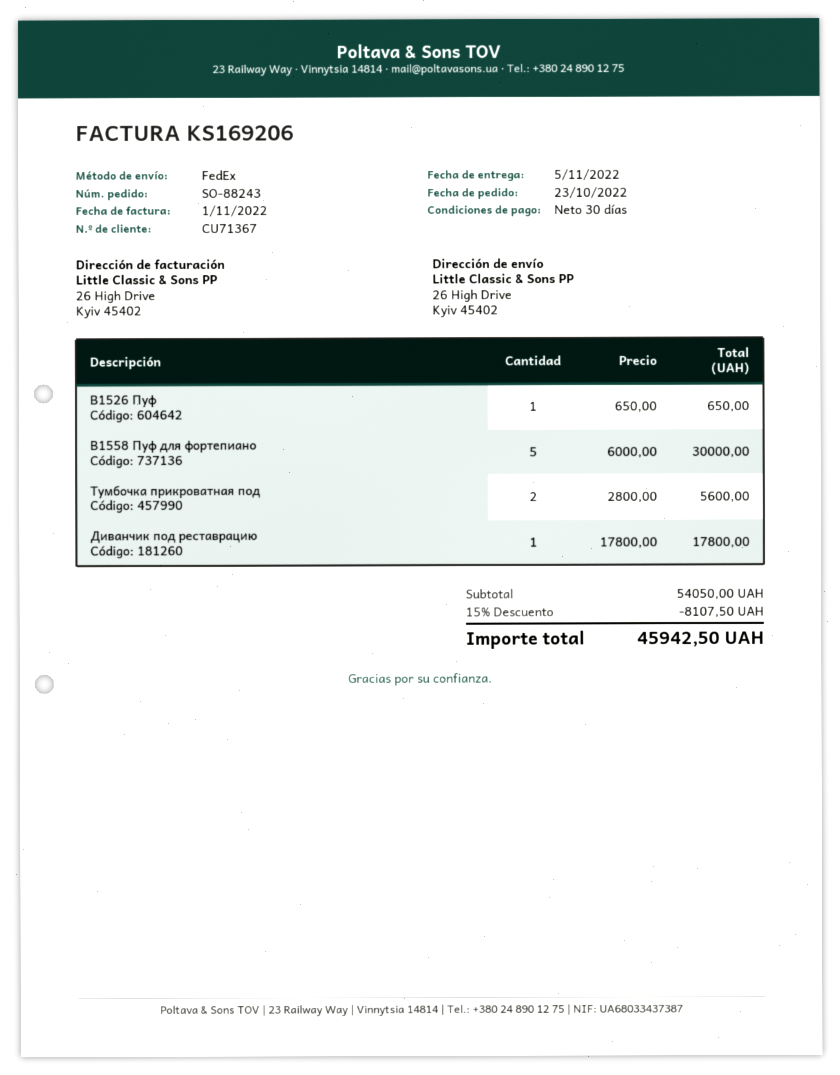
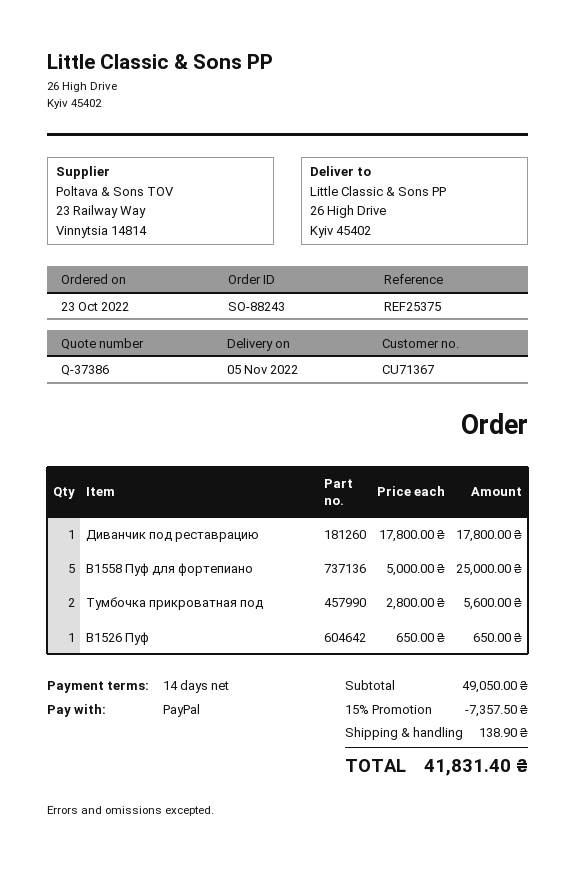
payment terms: 30 days -> 14 days
В1558 Пуф для фортепиано: 5 x 6000.00 = 30000.00 -> 5 x 5000.00 = 25000.00
subtotal: 54050.00 -> 49050.00
discount: 15% = 8107.50 -> 15% = 7357.50
shipping: none -> 138.90
total: 45942.50 -> 41831.40

